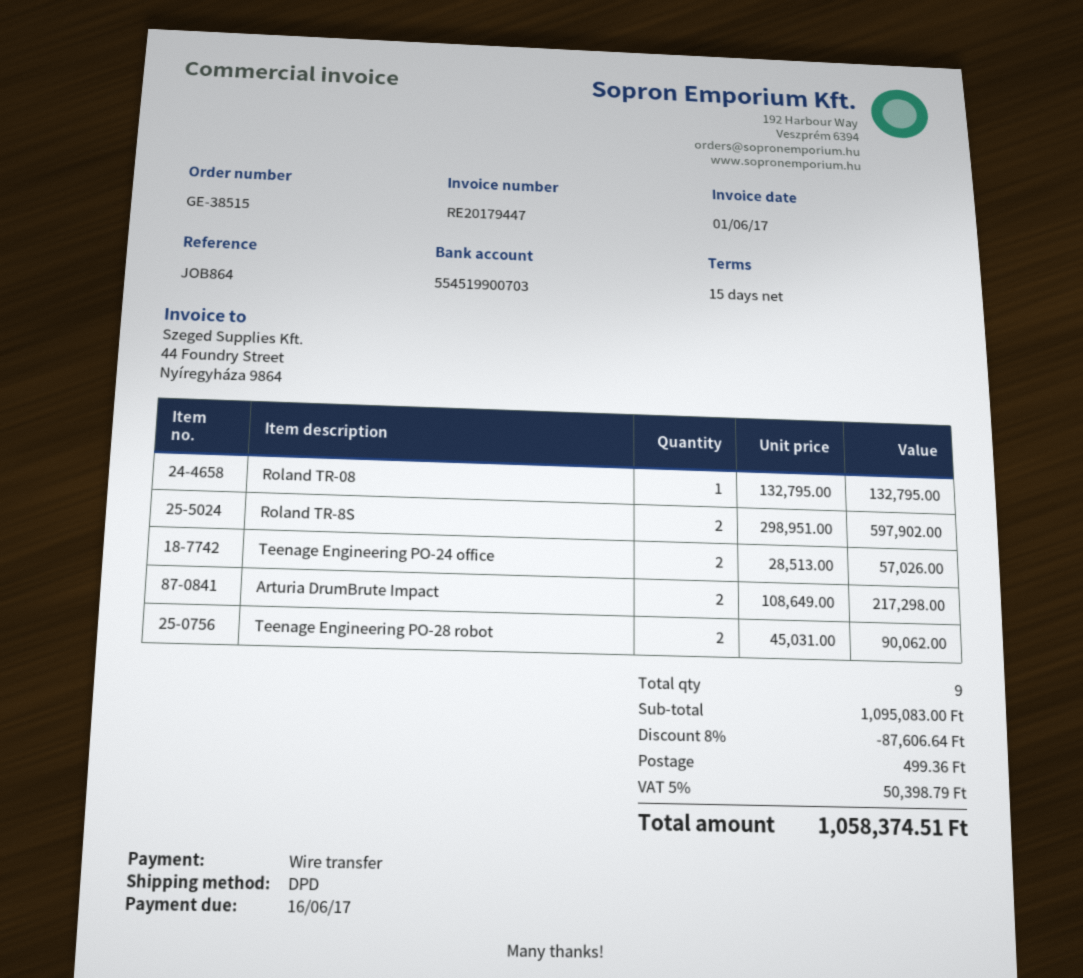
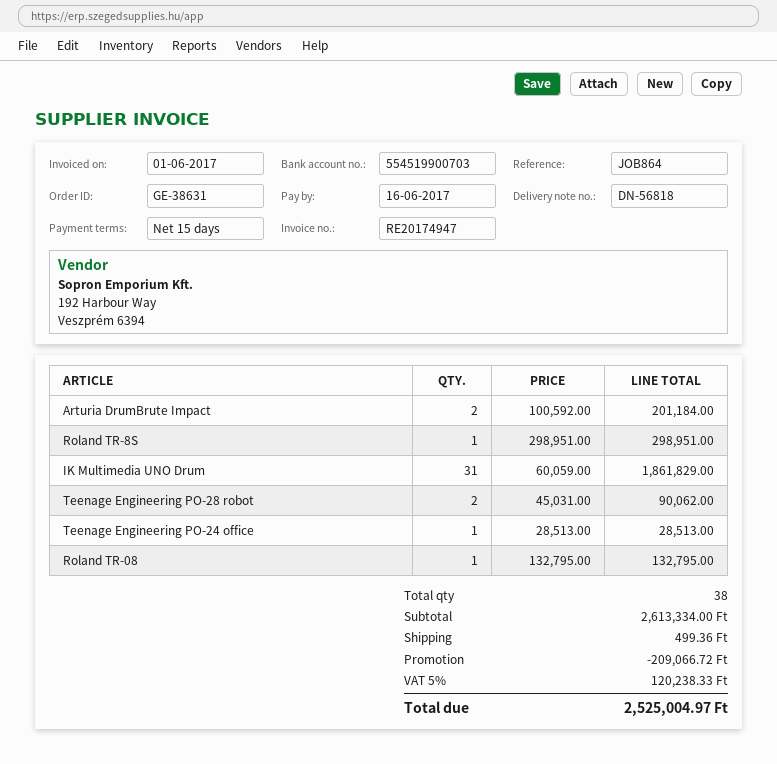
order number: GE-38515 -> GE-38631
invoice number: RE20179447 -> RE20174947
Roland TR-8S: 2 x 298951.00 = 597902.00 -> 1 x 298951.00 = 298951.00
Teenage Engineering PO-24 office: 2 x 28513.00 = 57026.00 -> 1 x 28513.00 = 28513.00
Arturia DrumBrute Impact: 2 x 108649.00 = 217298.00 -> 2 x 100592.00 = 201184.00
IK Multimedia UNO Drum: none -> 31 x 60059.00 = 1861829.00
total quantity: 9 -> 38
subtotal: 1095083.00 -> 2613334.00
discount: 87606.64 -> 209066.72
tax: 5% = 50398.79 -> 5% = 120238.33
total: 1058374.51 -> 2525004.97

